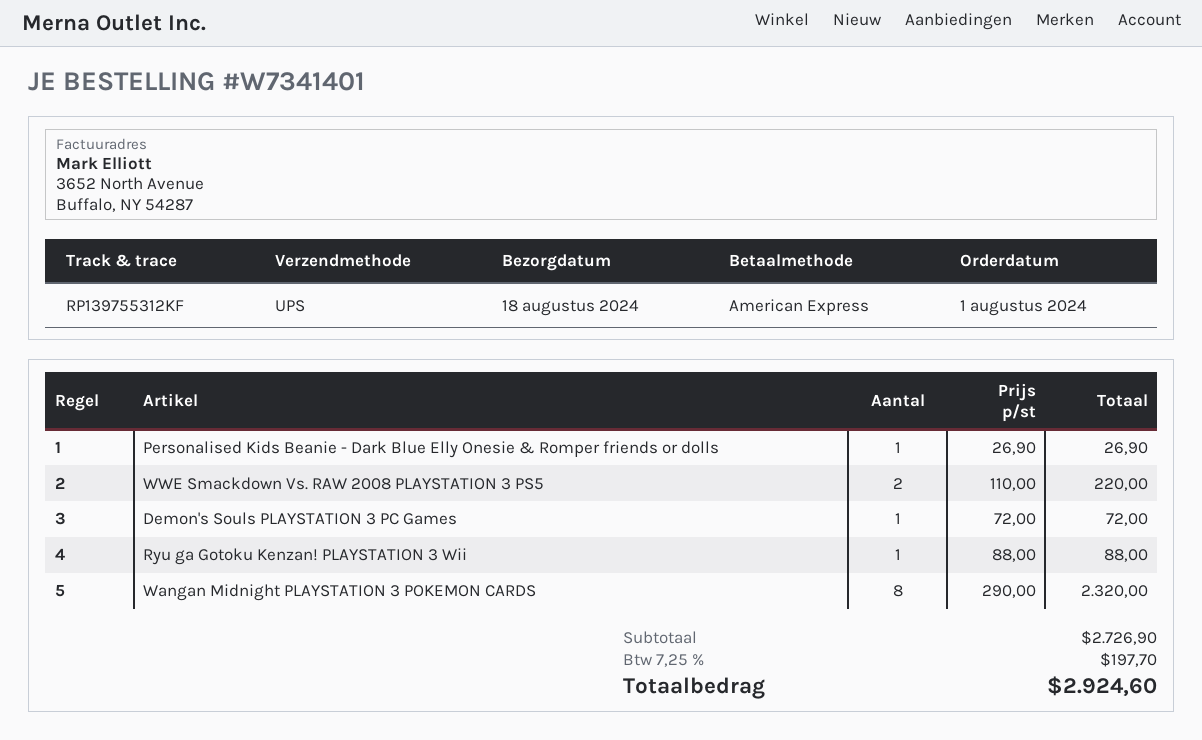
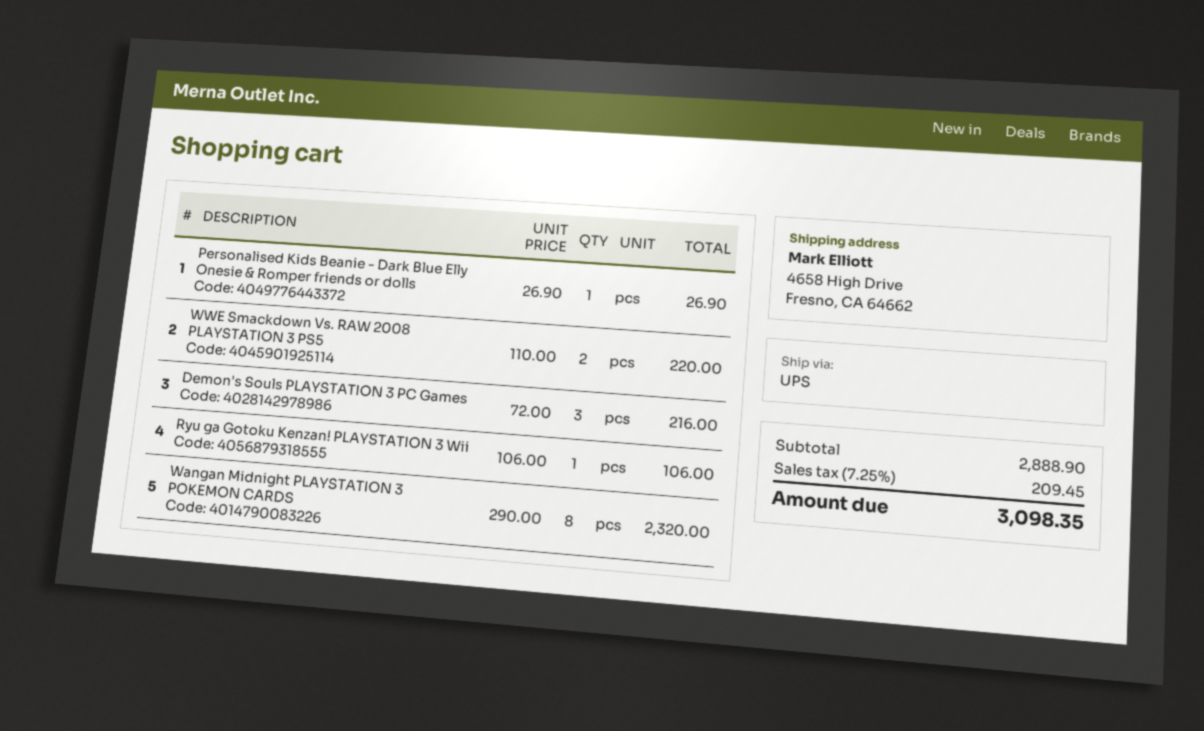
Demon's Souls PLAYSTATION 3 PC Games: 1 x 72.00 = 72.00 -> 3 x 72.00 = 216.00
Ryu ga Gotoku Kenzan! PLAYSTATION 3 Wii: 1 x 88.00 = 88.00 -> 1 x 106.00 = 106.00
subtotal: 2726.90 -> 2888.90
tax: 7.25% = 197.70 -> 7.25% = 209.45
total: 2924.60 -> 3098.35

